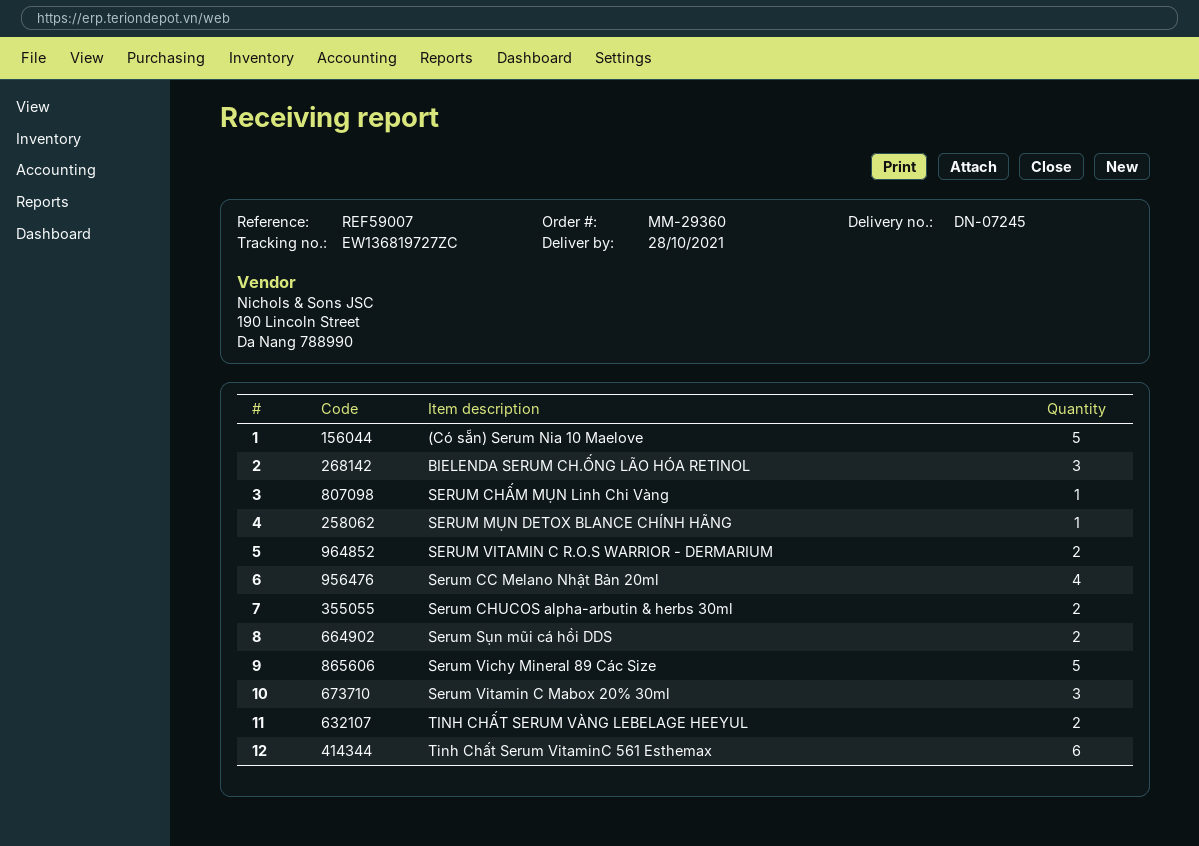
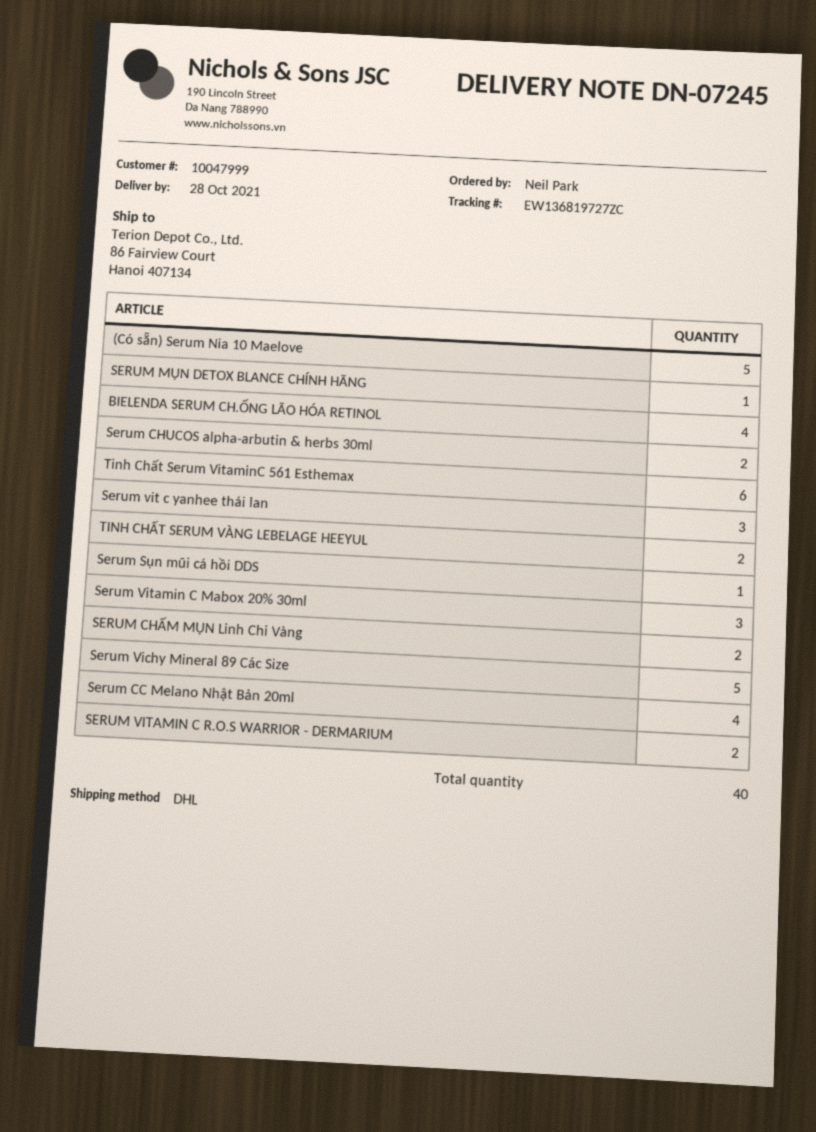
BIELENDA SERUM CH.ỐNG LÃO HÓA RETINOL: 3 -> 4
SERUM CHẤM MỤN Linh Chi Vàng: 1 -> 2
Serum Sụn mũi cá hồi DDS: 2 -> 1
Serum vit c yanhee thái lan: none -> 3

